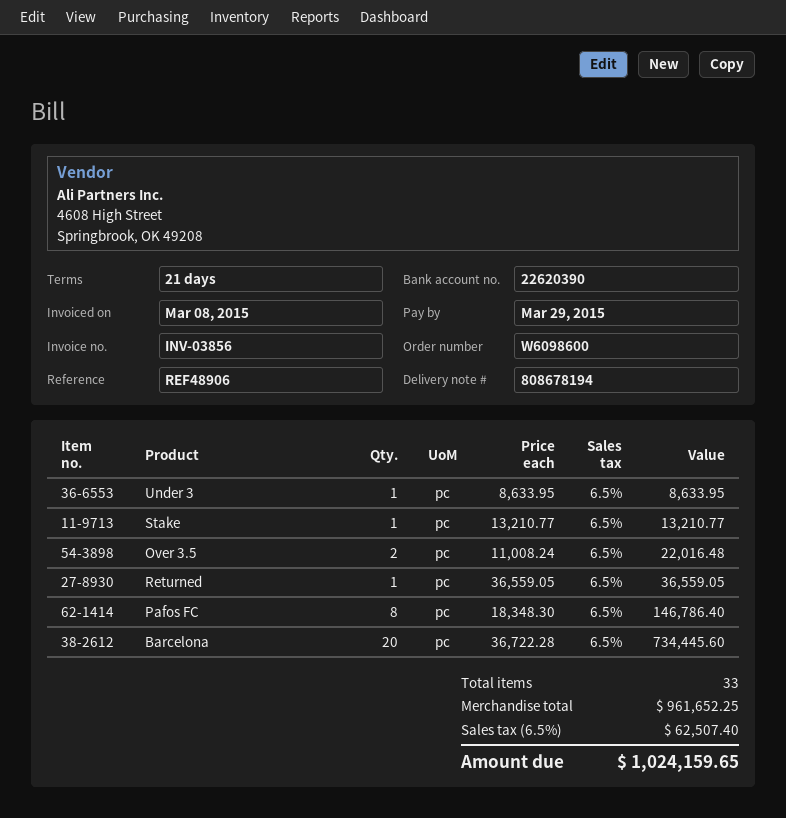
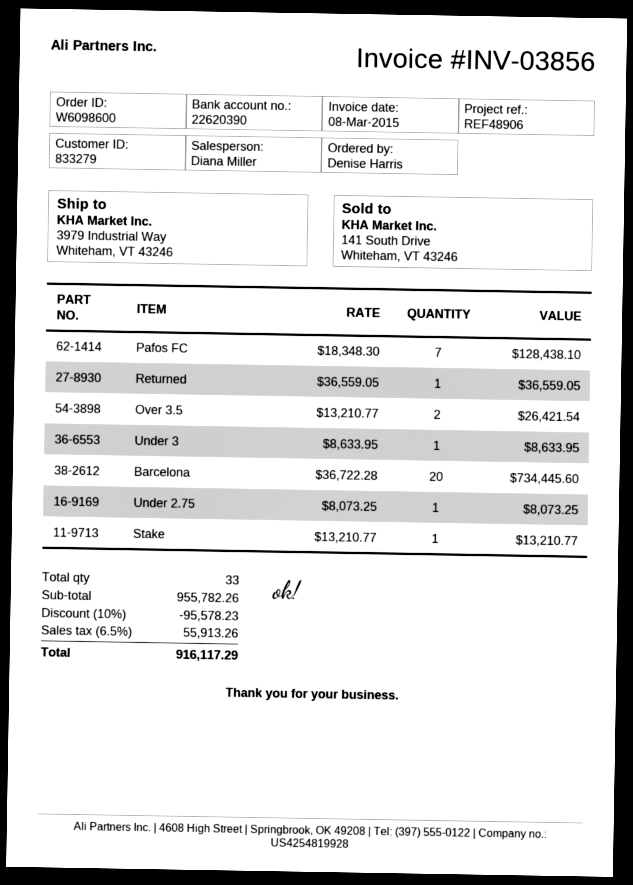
Over 3.5: 2 x 11008.24 = 22016.48 -> 2 x 13210.77 = 26421.54
Pafos FC: 8 x 18348.30 = 146786.40 -> 7 x 18348.30 = 128438.10
Under 2.75: none -> 1 x 8073.25 = 8073.25
subtotal: 961652.25 -> 955782.26
discount: none -> 10% = 95578.23
tax: 6.5% = 62507.40 -> 6.5% = 55913.26
total: 1024159.65 -> 916117.29

